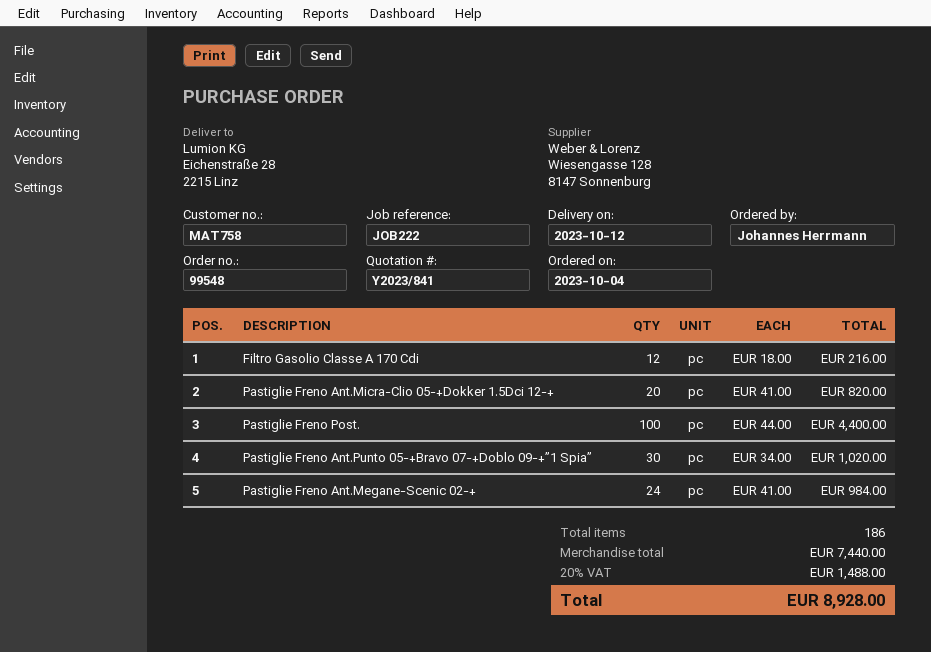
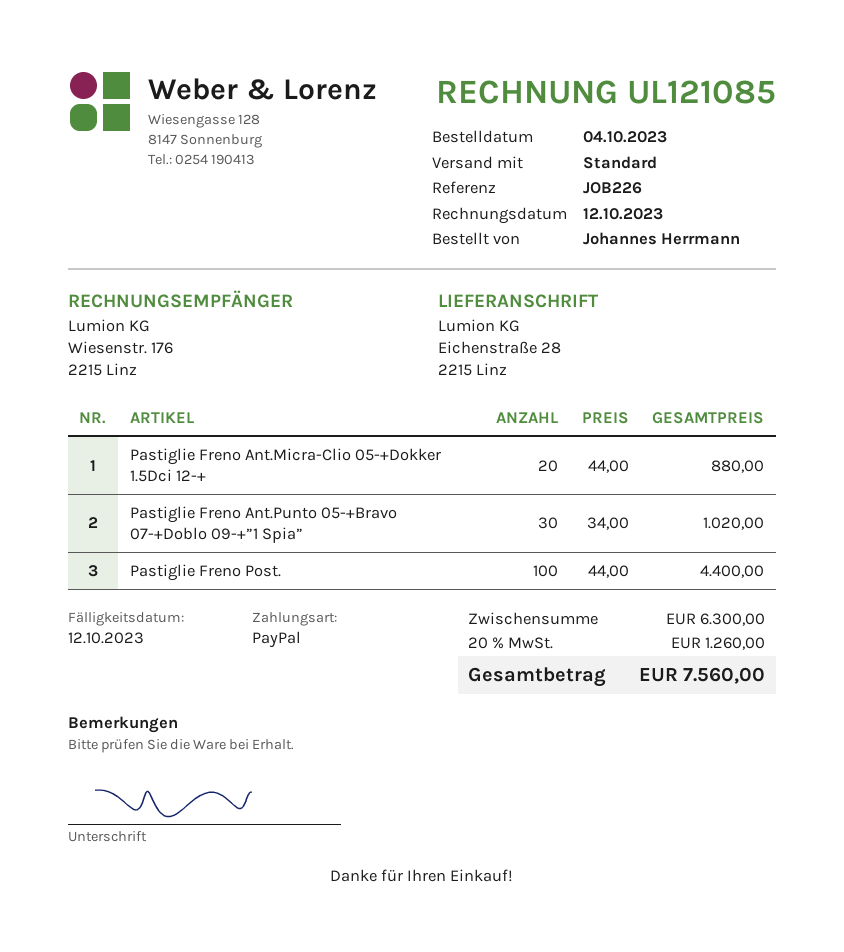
reference: JOB222 -> JOB226
Filtro Gasolio Classe A 170 Cdi: 12 x 18.00 = 216.00 -> none
Pastiglie Freno Ant.Micra-Clio 05-+Dokker 1.5Dci 12-+: 20 x 41.00 = 820.00 -> 20 x 44.00 = 880.00
Pastiglie Freno Ant.Megane-Scenic 02-+: 24 x 41.00 = 984.00 -> none
subtotal: 7440.00 -> 6300.00
tax: 20% = 1488.00 -> 20% = 1260.00
total: 8928.00 -> 7560.00

